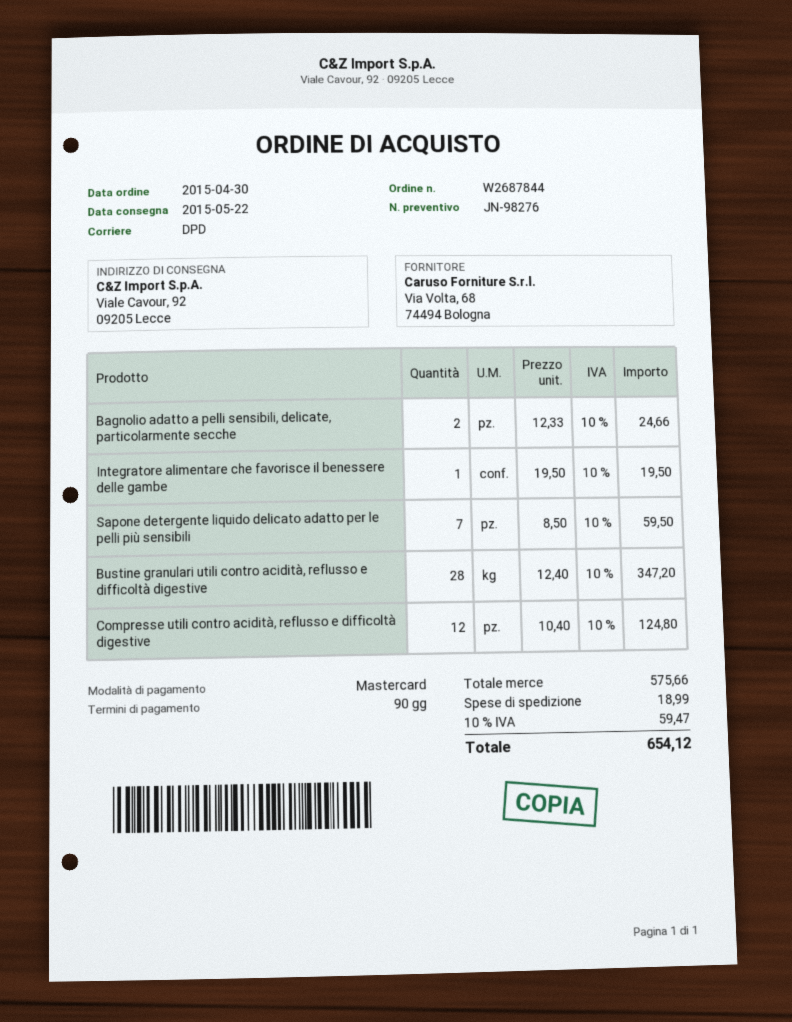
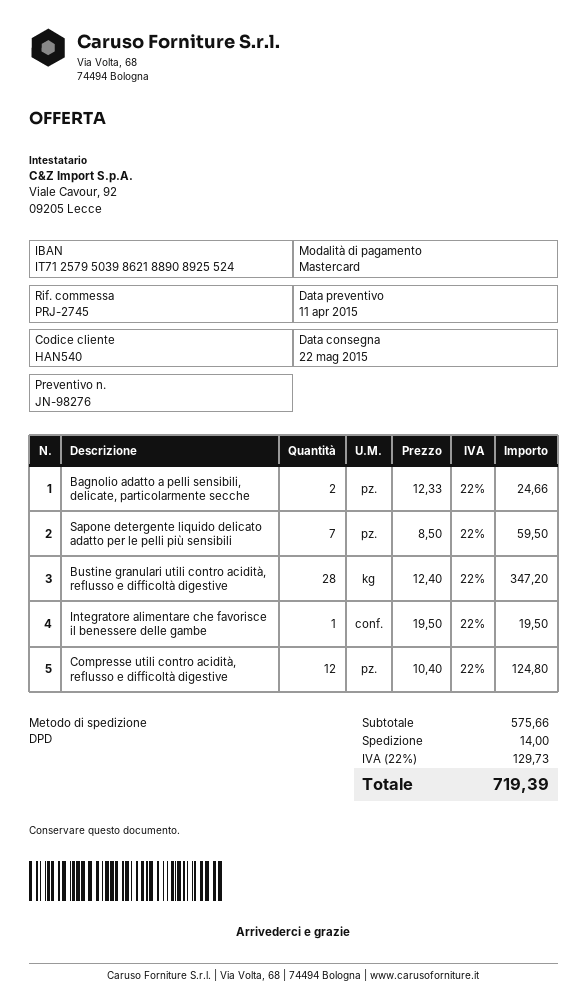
shipping: 18.99 -> 14.00
tax: 10% = 59.47 -> 22% = 129.73
total: 654.12 -> 719.39

